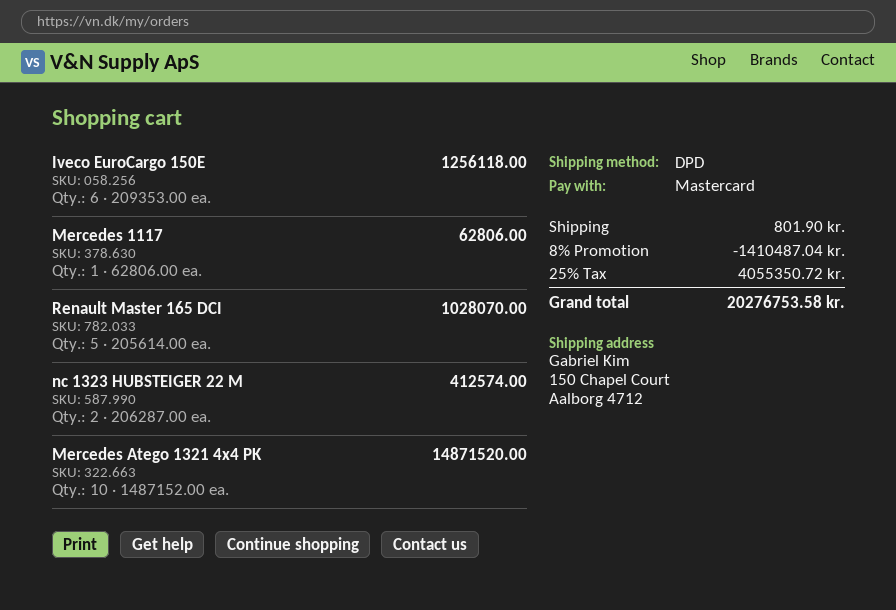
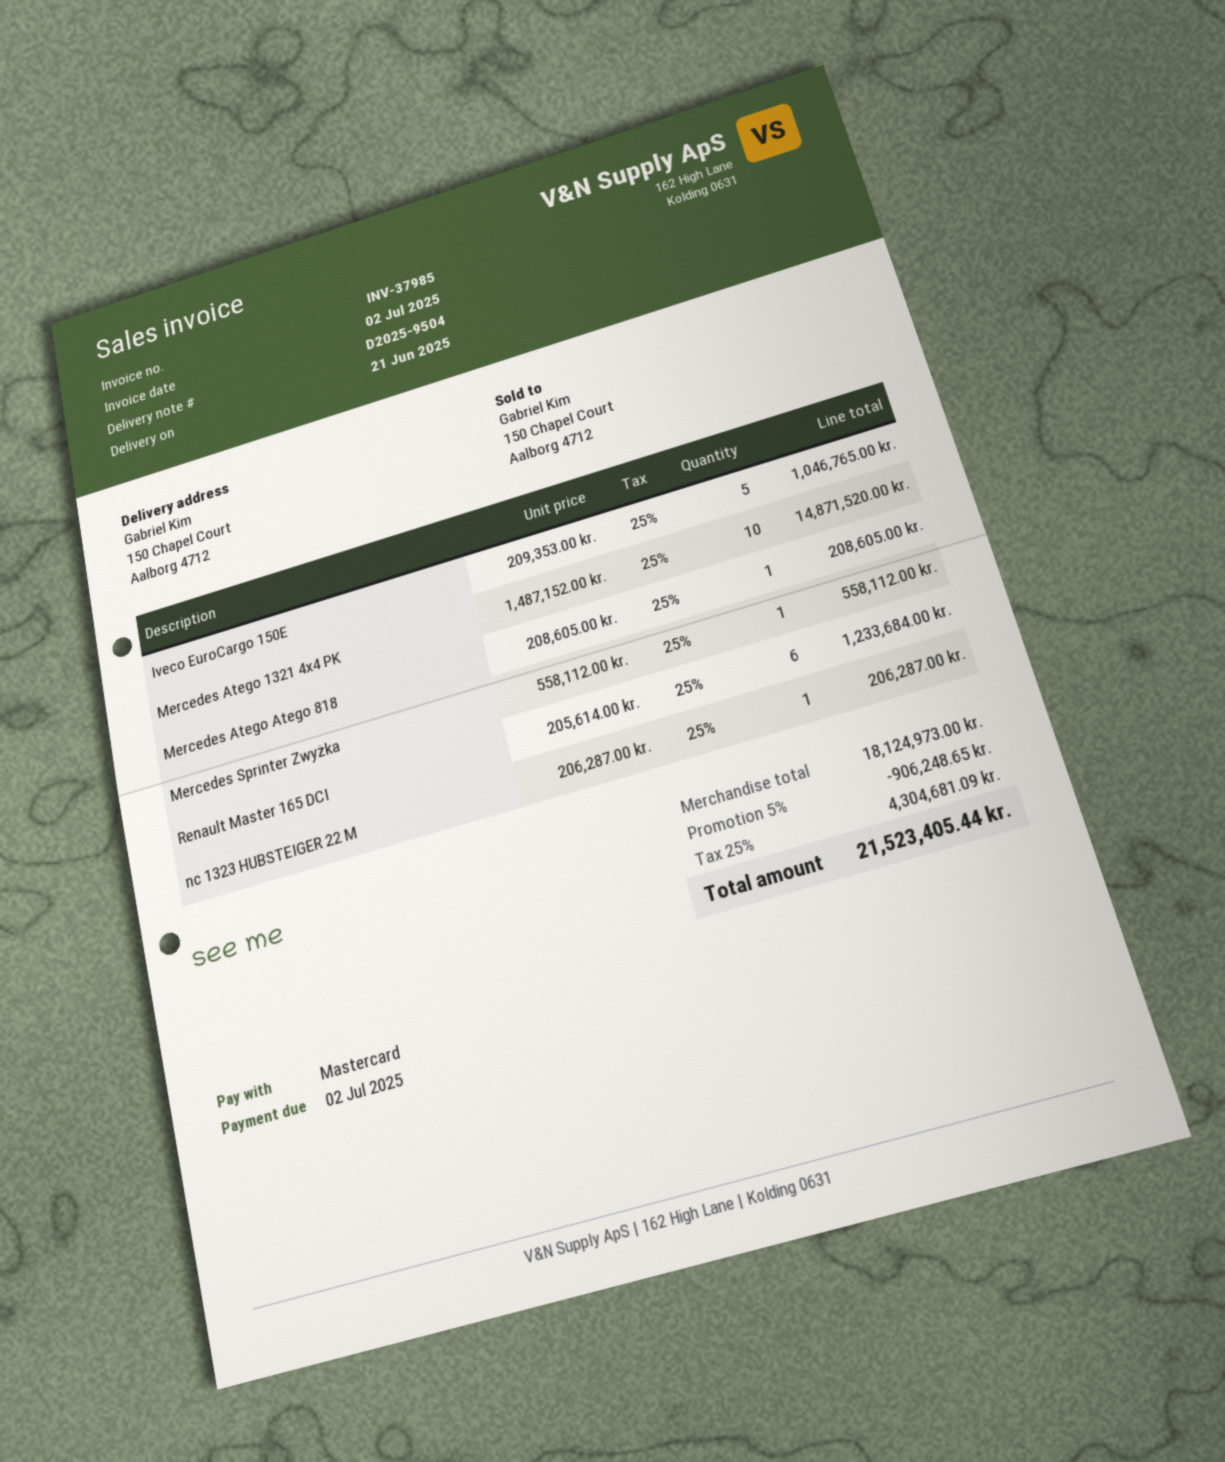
Iveco EuroCargo 150E: 6 x 209353.00 = 1256118.00 -> 5 x 209353.00 = 1046765.00
Mercedes 1117: 1 x 62806.00 = 62806.00 -> none
Renault Master 165 DCI: 5 x 205614.00 = 1028070.00 -> 6 x 205614.00 = 1233684.00
nc 1323 HUBSTEIGER 22 M: 2 x 206287.00 = 412574.00 -> 1 x 206287.00 = 206287.00
Mercedes Atego Atego 818: none -> 1 x 208605.00 = 208605.00
Mercedes Sprinter Zwyżka: none -> 1 x 558112.00 = 558112.00
discount: 8% = 1410487.04 -> 5% = 906248.65
shipping: 801.90 -> none
tax: 25% = 4055350.72 -> 25% = 4304681.09
total: 20276753.58 -> 21523405.44

